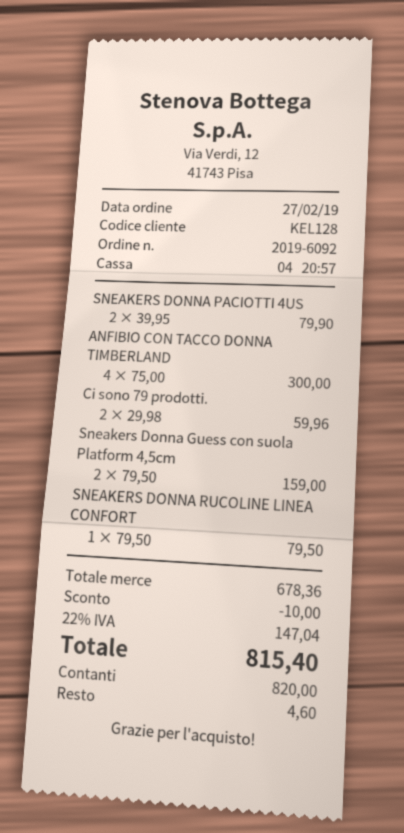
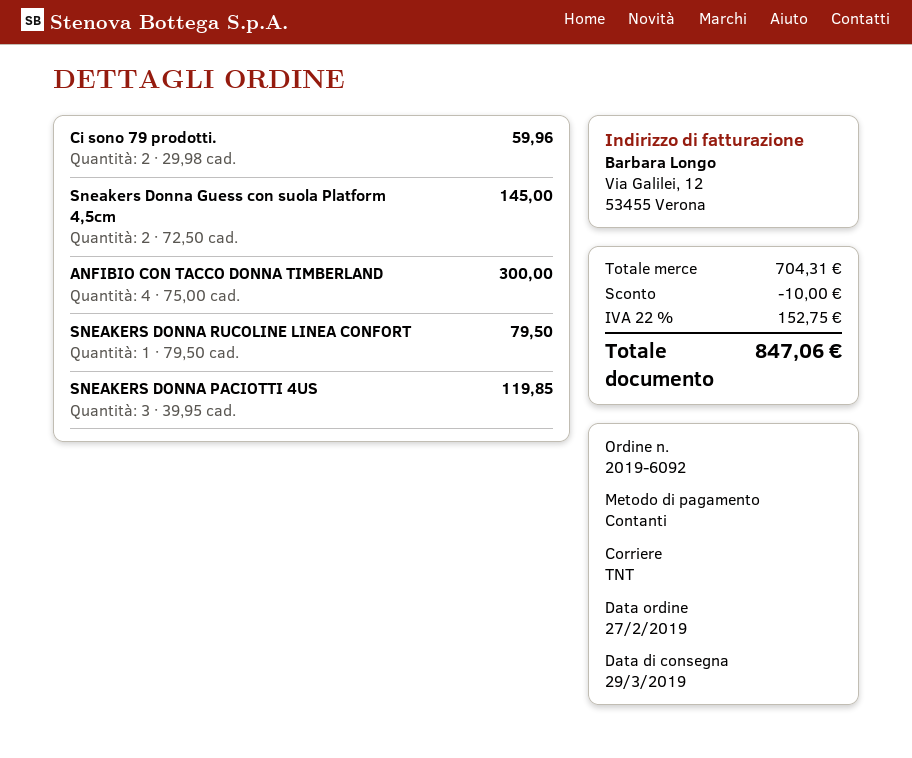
SNEAKERS DONNA PACIOTTI 4US: 2 x 39.95 = 79.90 -> 3 x 39.95 = 119.85
Sneakers Donna Guess con suola Platform 4,5cm: 2 x 79.50 = 159.00 -> 2 x 72.50 = 145.00
subtotal: 678.36 -> 704.31
tax: 22% = 147.04 -> 22% = 152.75
total: 815.40 -> 847.06

